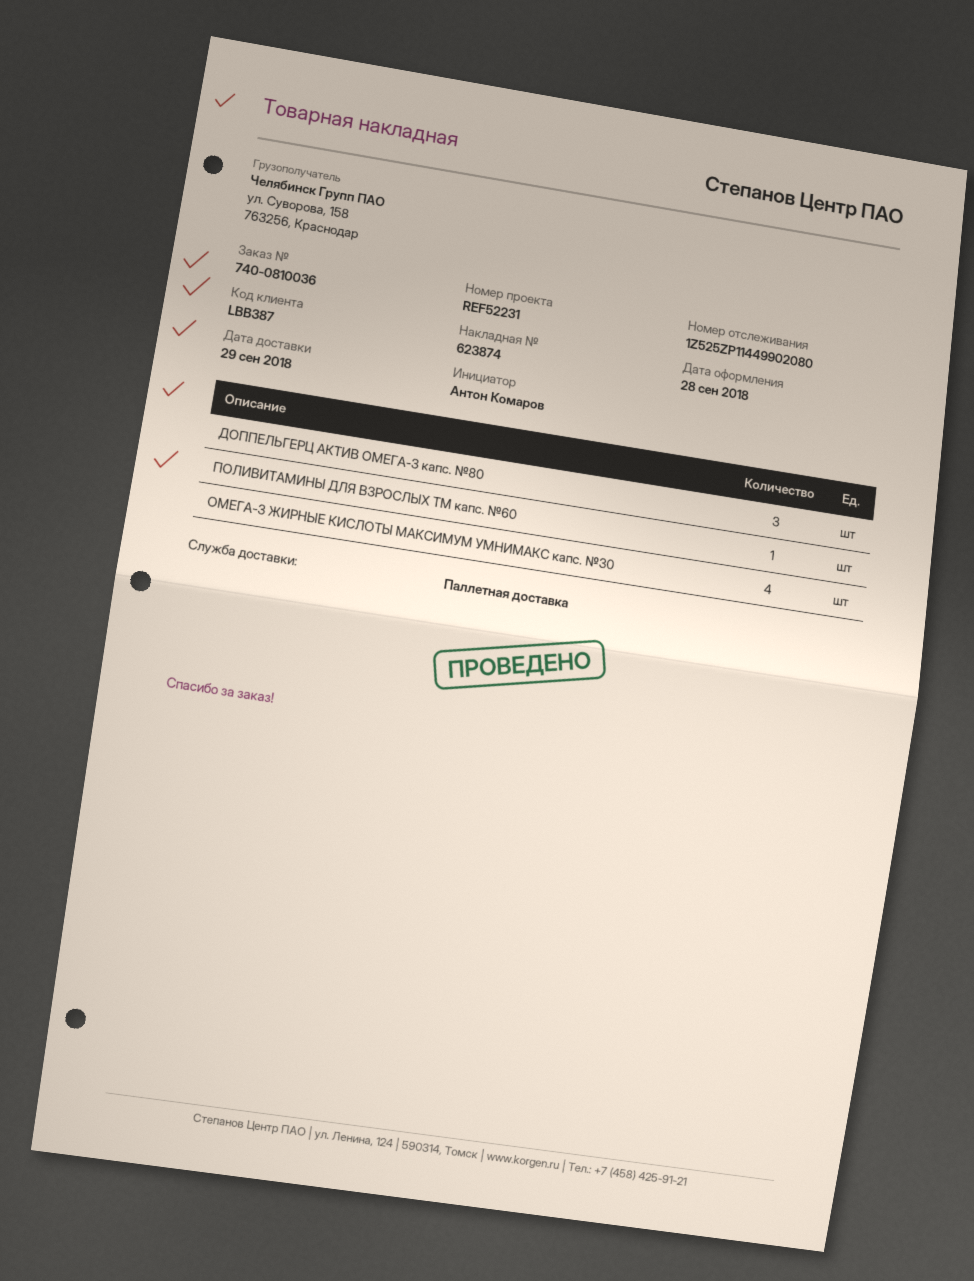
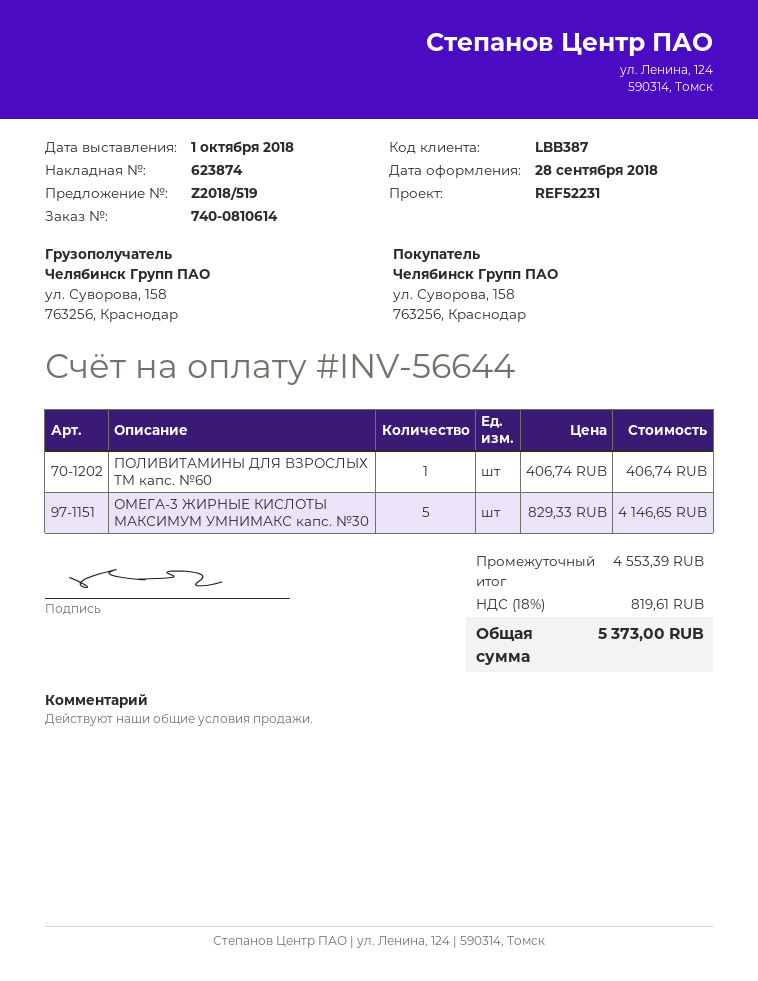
order number: 740-0810036 -> 740-0810614
ДОППЕЛЬГЕРЦ АКТИВ ОМЕГА-3 капс. №80: 3 -> none
ОМЕГА-3 ЖИРНЫЕ КИСЛОТЫ МАКСИМУМ УМНИМАКС капс. №30: 4 -> 5

